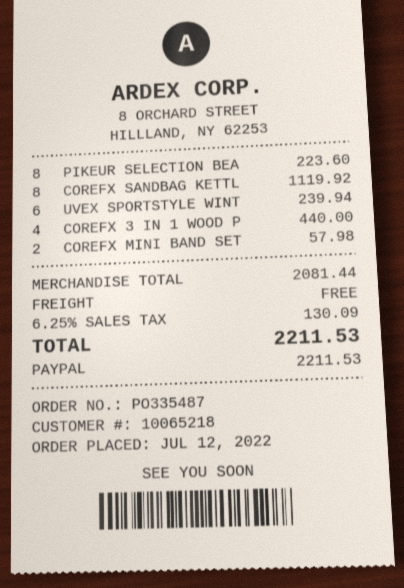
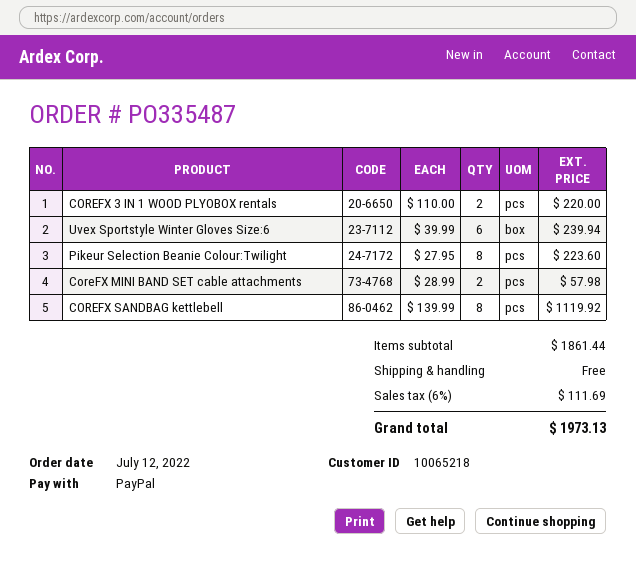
COREFX 3 IN 1 WOOD P: 4 for 440.00 -> 2 for 220.00
subtotal: 2081.44 -> 1861.44
tax: 6.25% = 130.09 -> 6% = 111.69
total: 2211.53 -> 1973.13

